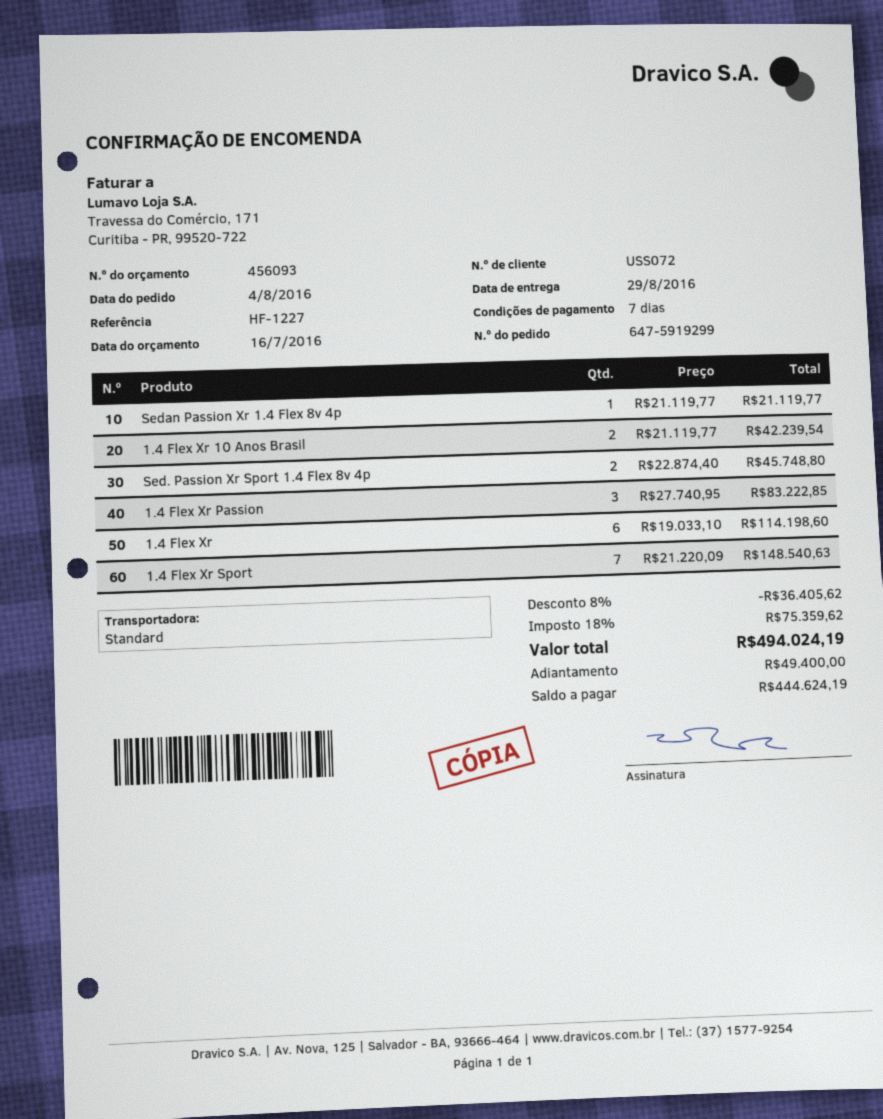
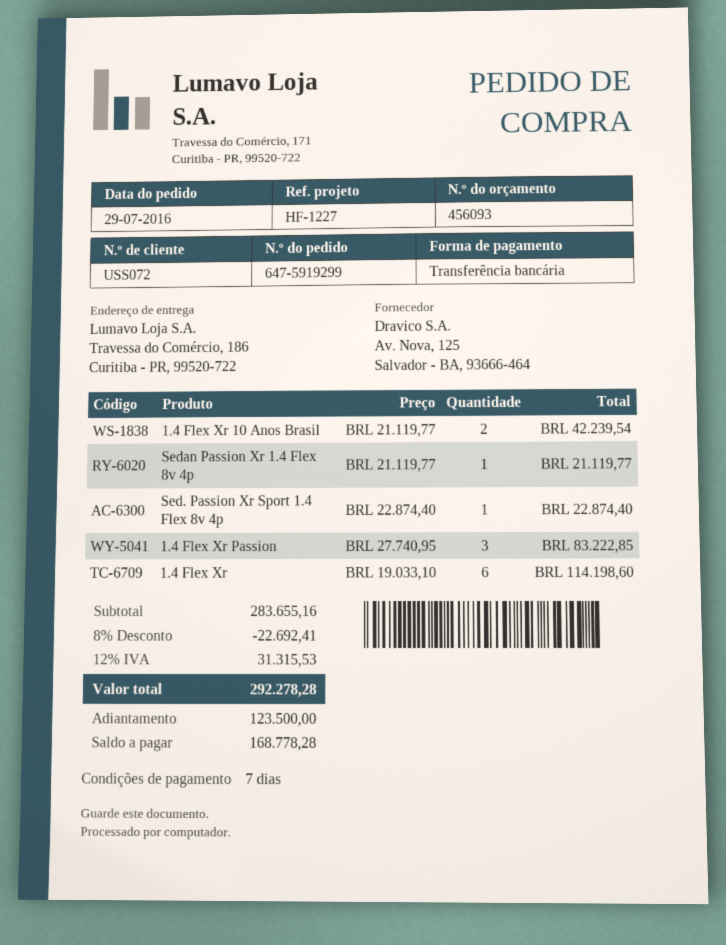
order date: 2016-08-04 -> 2016-07-29
Sed. Passion Xr Sport 1.4 Flex 8v 4p: 2 x 22874.40 = 45748.80 -> 1 x 22874.40 = 22874.40
1.4 Flex Xr Sport: 7 x 21220.09 = 148540.63 -> none
discount: 8% = 36405.62 -> 8% = 22692.41
tax: 18% = 75359.62 -> 12% = 31315.53
total: 494024.19 -> 292278.28
deposit: 49400.00 -> 123500.00
balance: 444624.19 -> 168778.28

